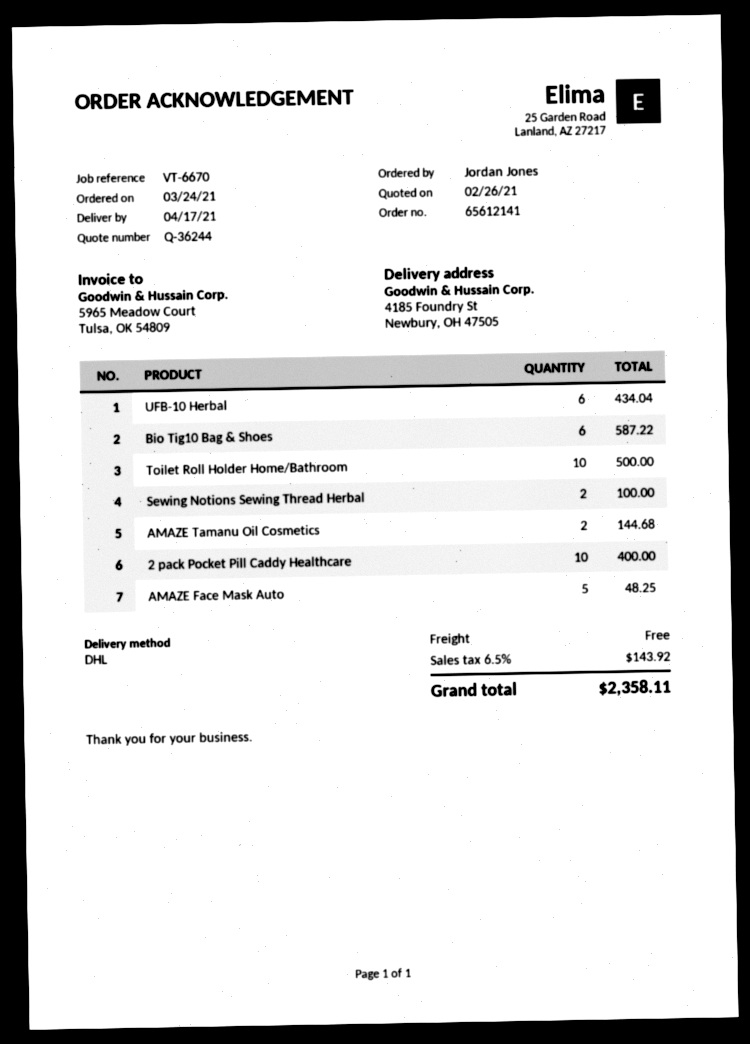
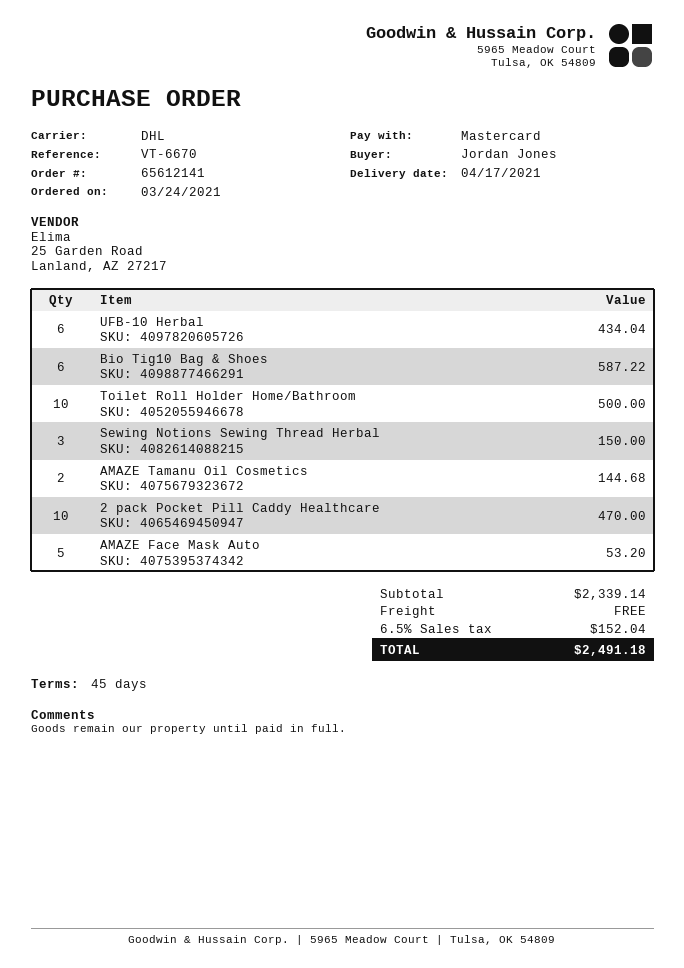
Sewing Notions Sewing Thread Herbal: 2 for 100.00 -> 3 for 150.00
2 pack Pocket Pill Caddy Healthcare: 10 for 400.00 -> 10 for 470.00
AMAZE Face Mask Auto: 5 for 48.25 -> 5 for 53.20
tax: 6.5% = 143.92 -> 6.5% = 152.04
total: 2358.11 -> 2491.18

